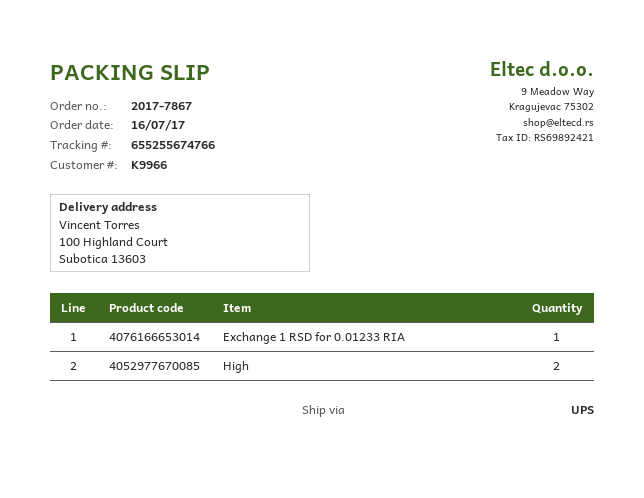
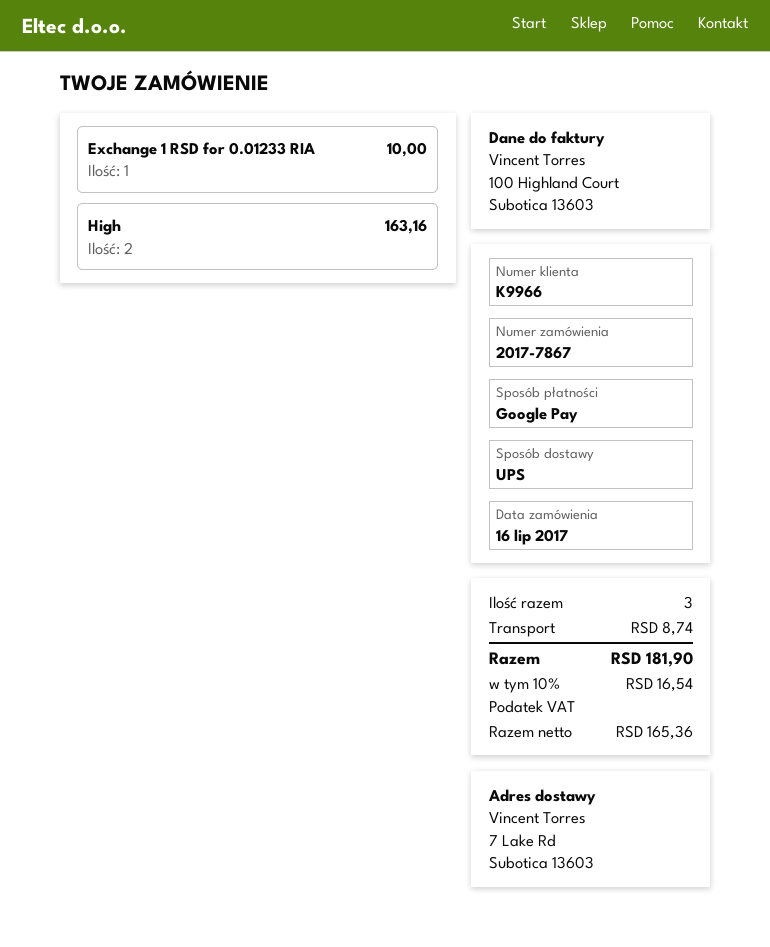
ship to: 100 Highland Court, Subotica 13603 -> 7 Lake Rd, Subotica 13603

